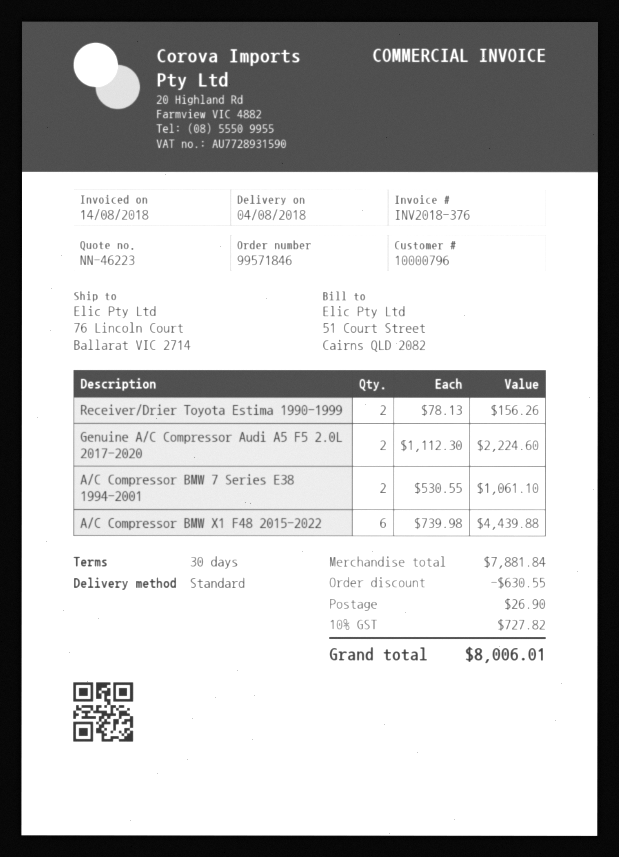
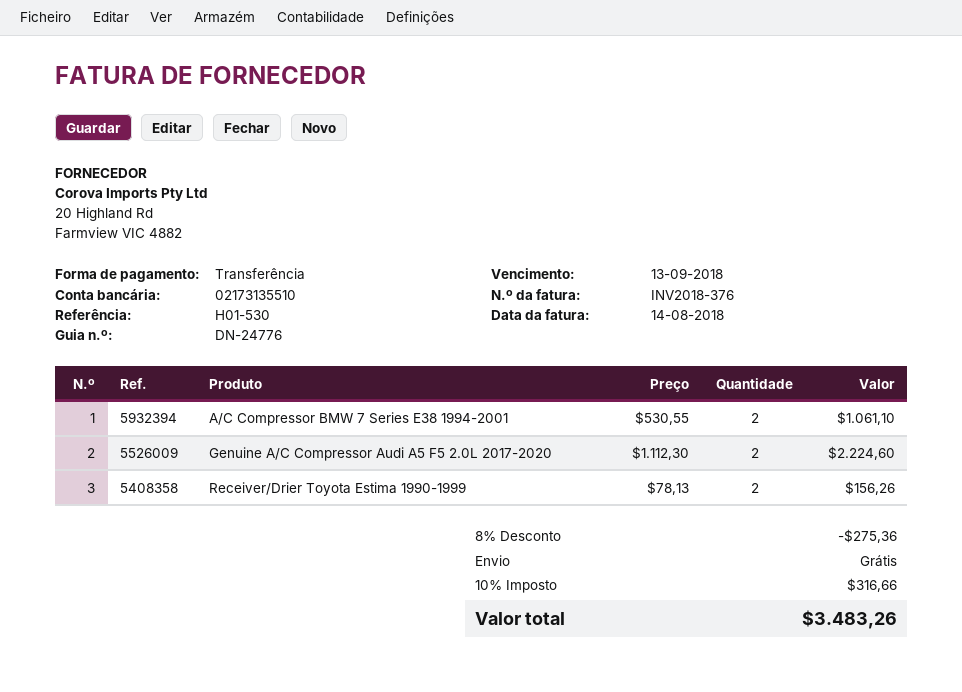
A/C Compressor BMW X1 F48 2015-2022: 6 x 739.98 = 4439.88 -> none
discount: 630.55 -> 275.36
shipping: 26.90 -> 0.00
tax: 10% = 727.82 -> 10% = 316.66
total: 8006.01 -> 3483.26

